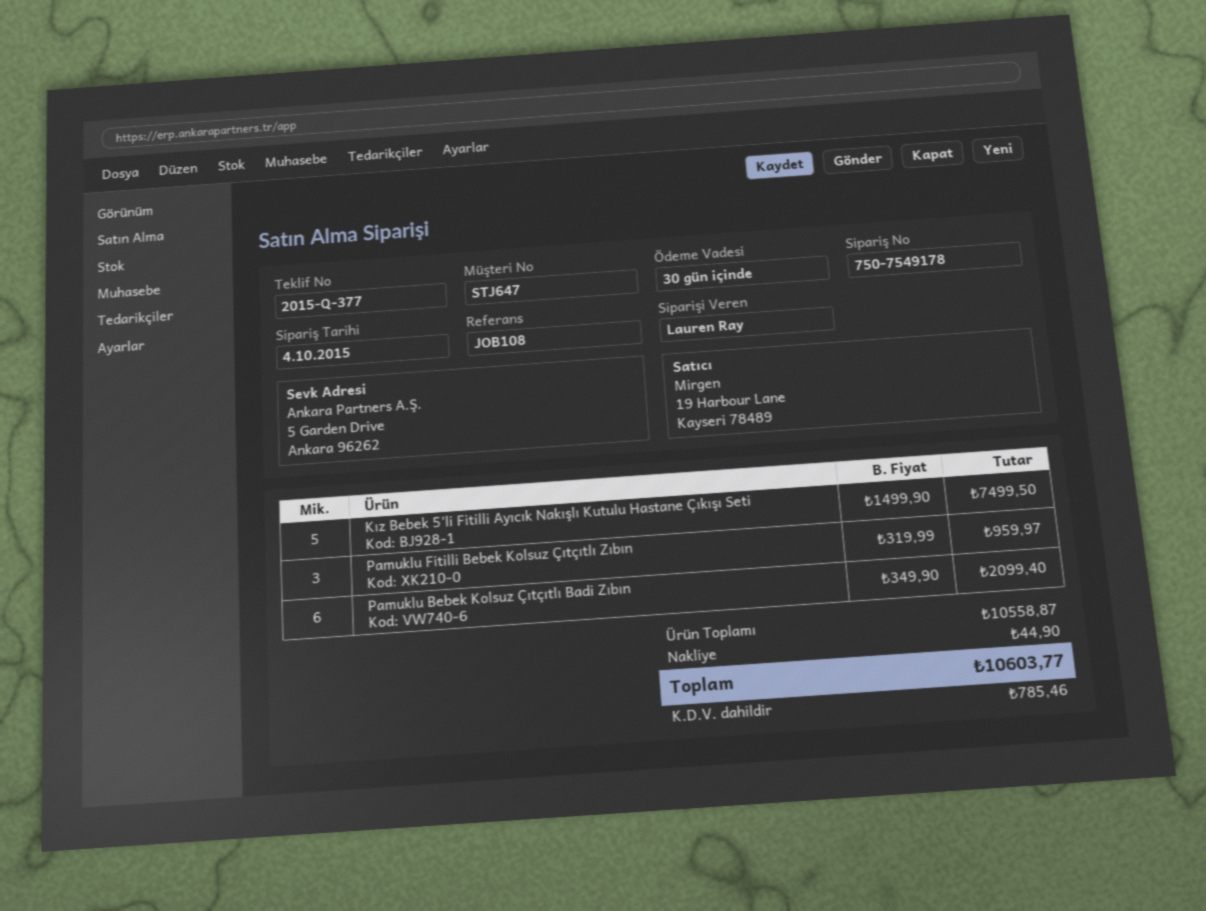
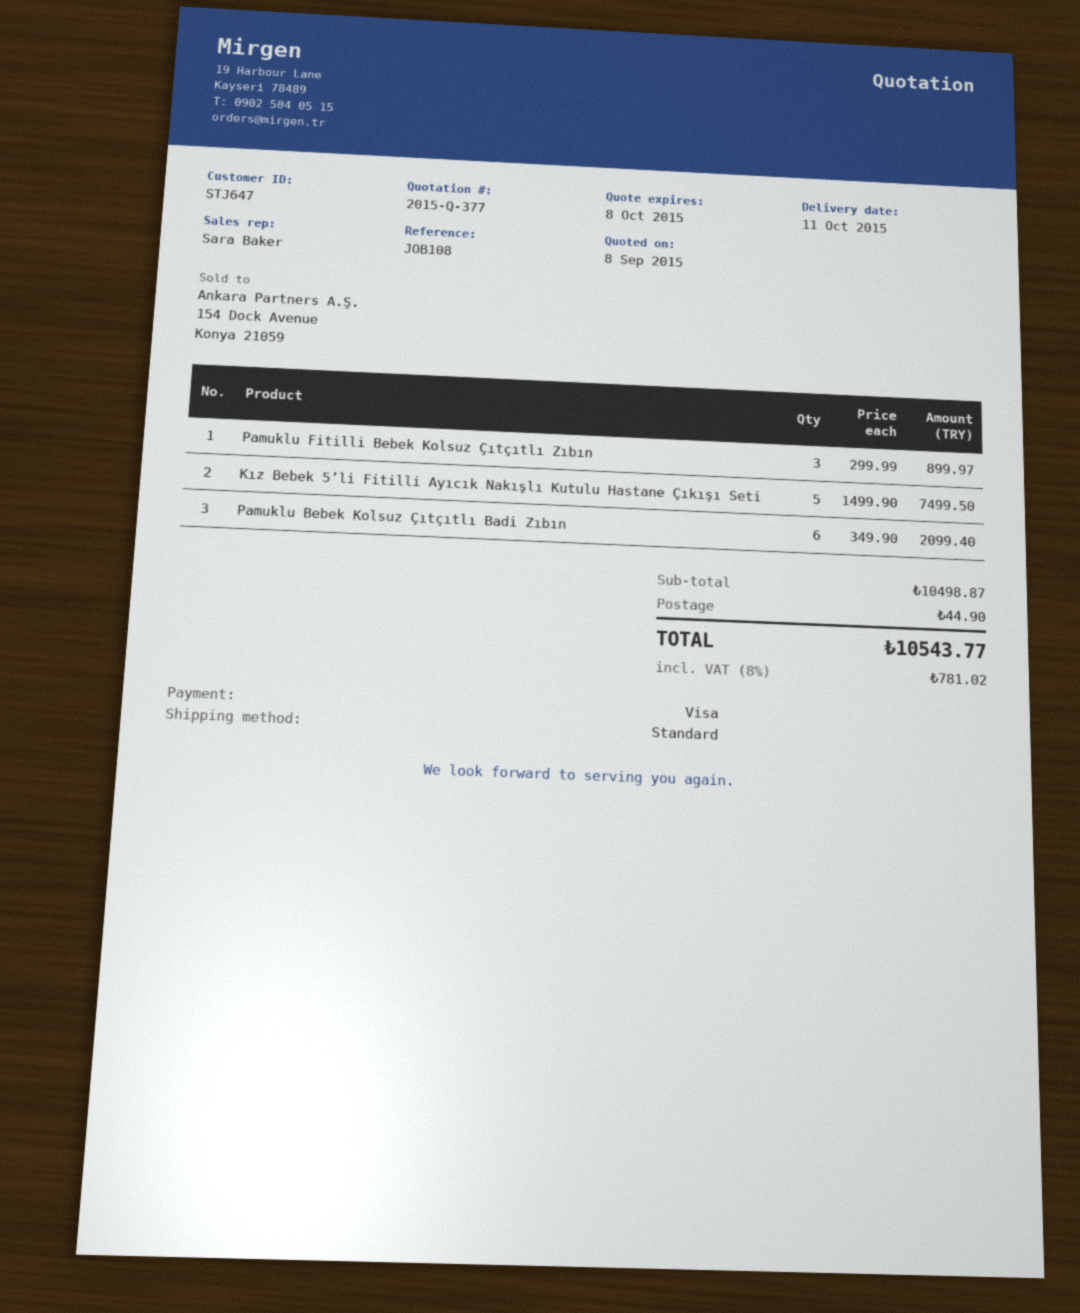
Pamuklu Fitilli Bebek Kolsuz Çıtçıtlı Zıbın: 3 x 319.99 = 959.97 -> 3 x 299.99 = 899.97
subtotal: 10558.87 -> 10498.87
tax: 785.46 -> 781.02
total: 10603.77 -> 10543.77

